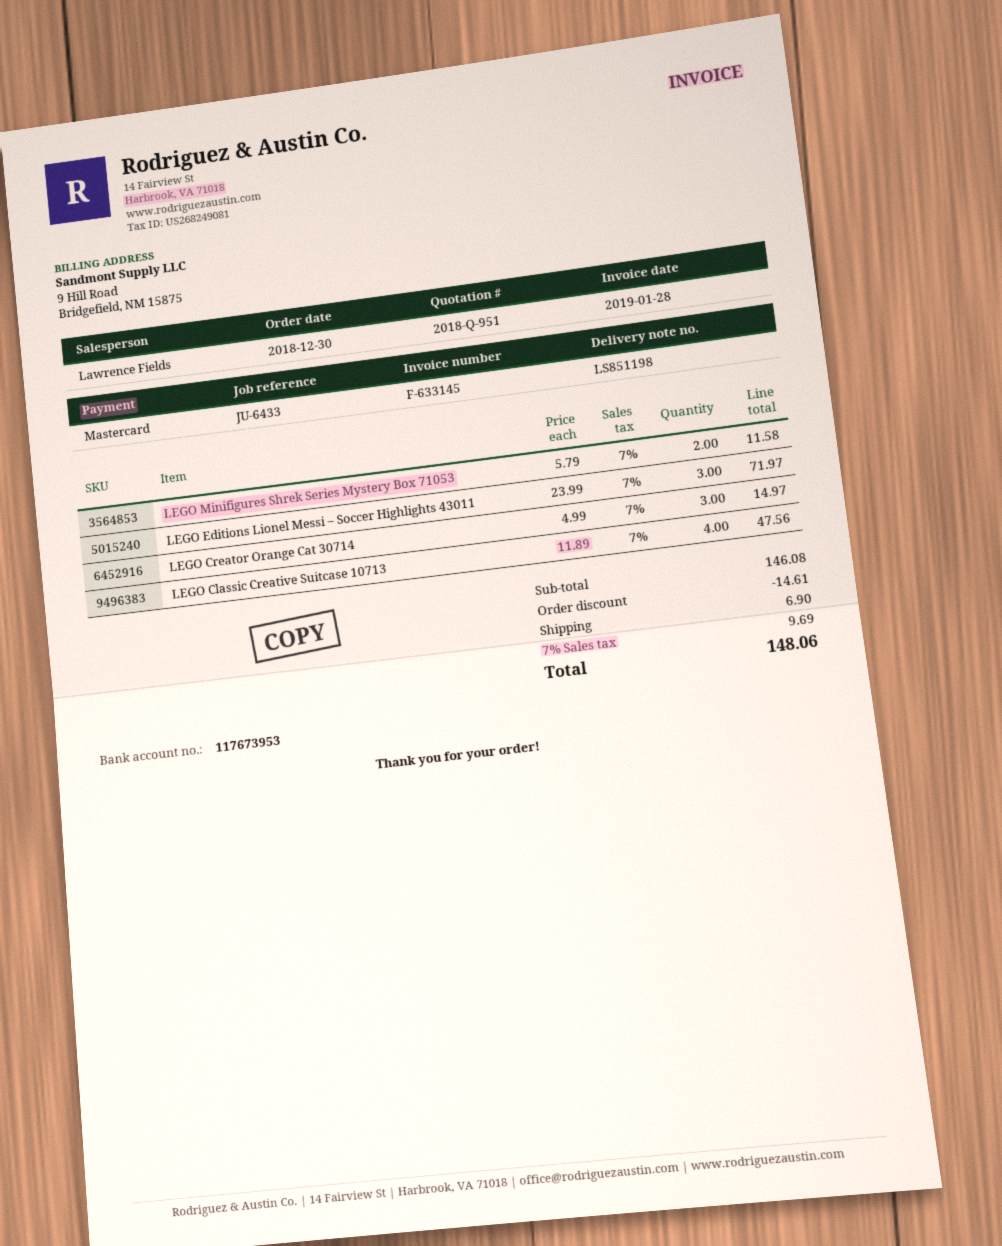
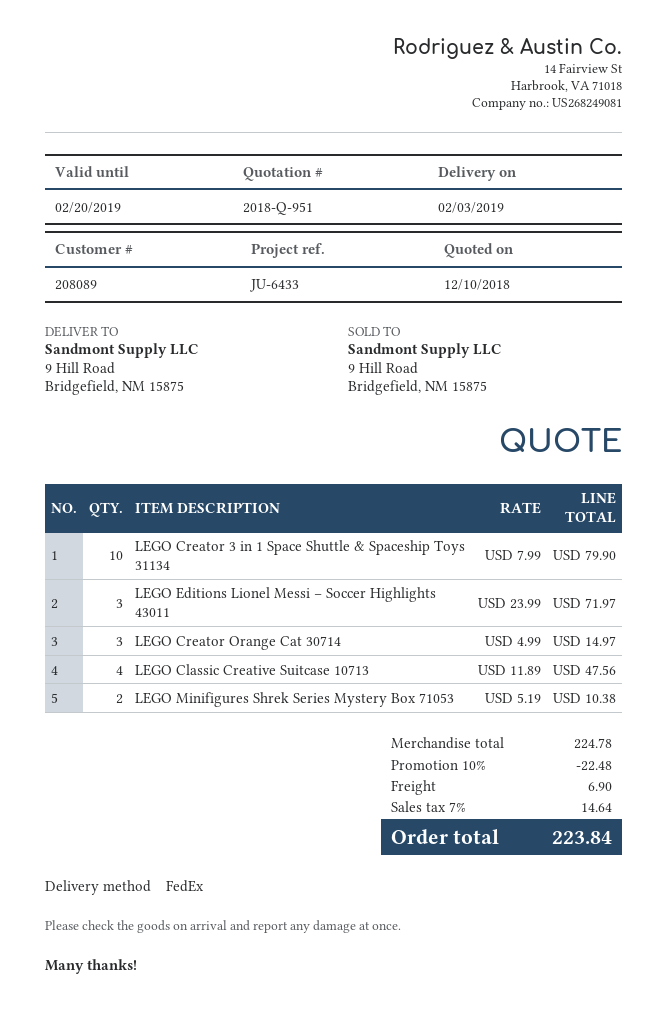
LEGO Minifigures Shrek Series Mystery Box 71053: 2 x 5.79 = 11.58 -> 2 x 5.19 = 10.38
LEGO Creator 3 in 1 Space Shuttle & Spaceship Toys 31134: none -> 10 x 7.99 = 79.90
subtotal: 146.08 -> 224.78
discount: 14.61 -> 22.48
tax: 7% = 9.69 -> 7% = 14.64
total: 148.06 -> 223.84

